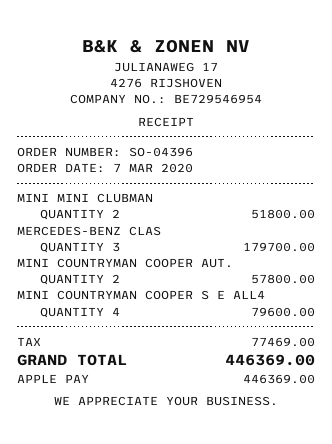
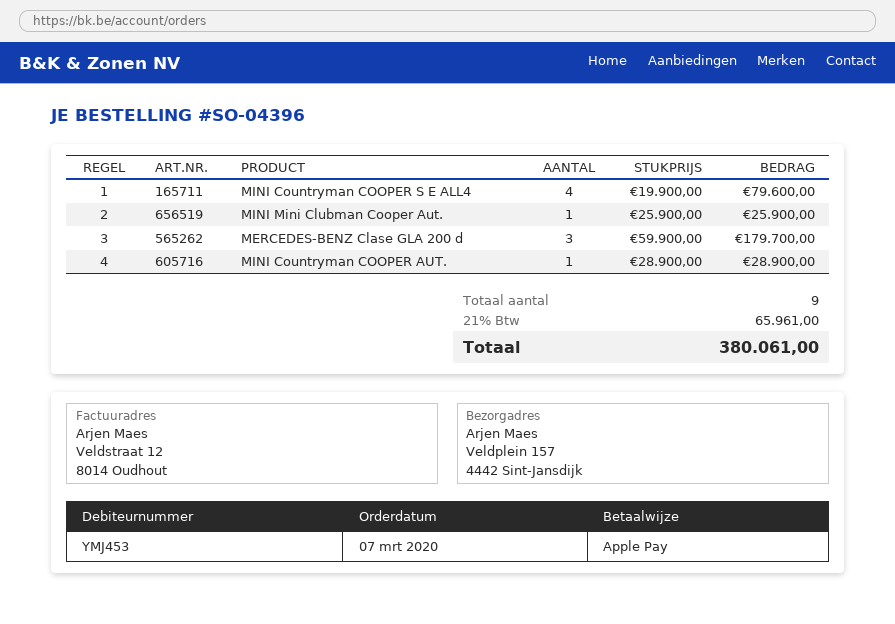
MINI MINI CLUBMAN: 2 for 51800.00 -> 1 for 25900.00
MINI COUNTRYMAN COOPER AUT.: 2 for 57800.00 -> 1 for 28900.00
tax: 77469.00 -> 65961.00
total: 446369.00 -> 380061.00

